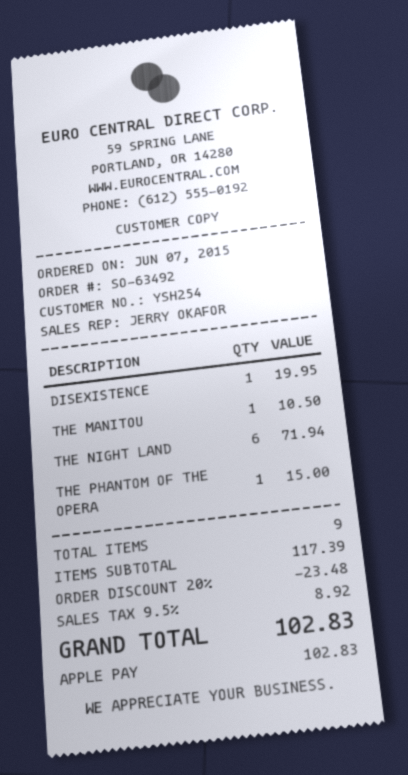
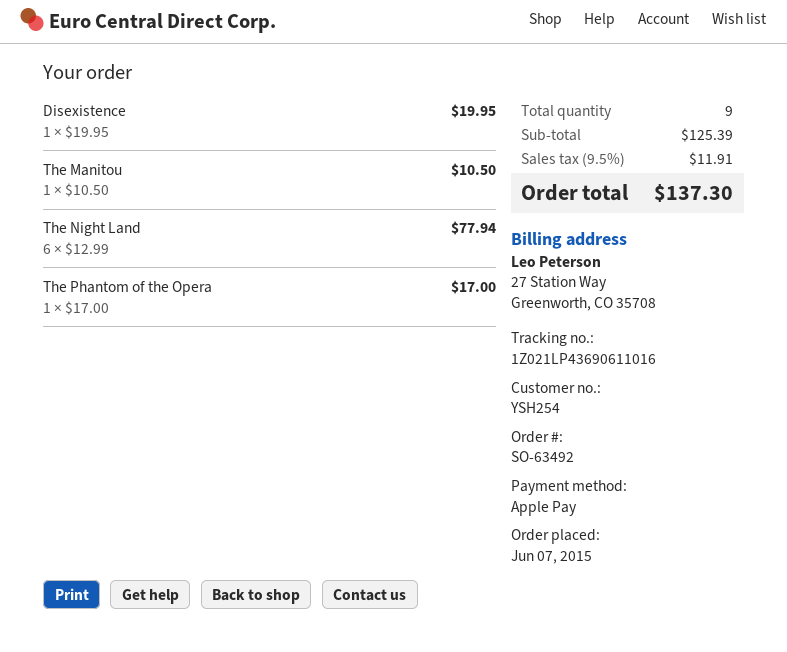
THE NIGHT LAND: 6 for 71.94 -> 6 for 77.94
THE PHANTOM OF THE OPERA: 1 for 15.00 -> 1 for 17.00
subtotal: 117.39 -> 125.39
discount: 20% = 23.48 -> none
tax: 9.5% = 8.92 -> 9.5% = 11.91
total: 102.83 -> 137.30

